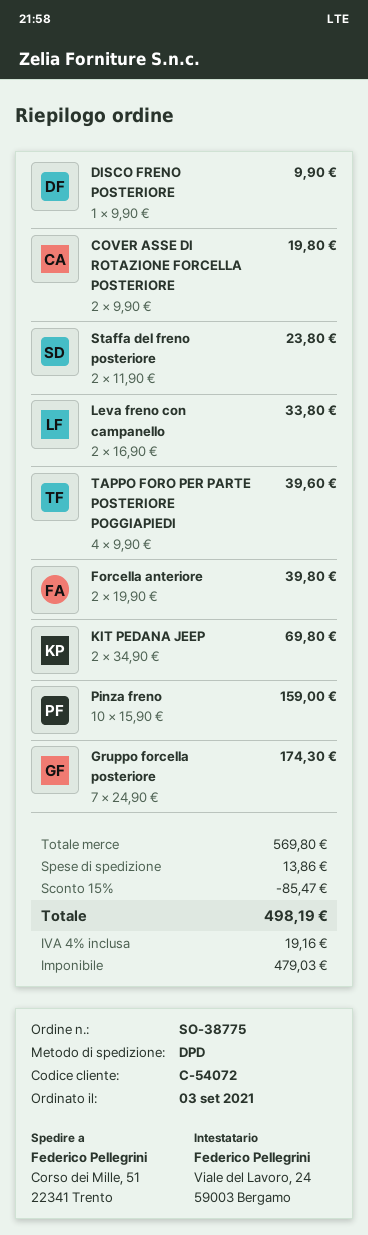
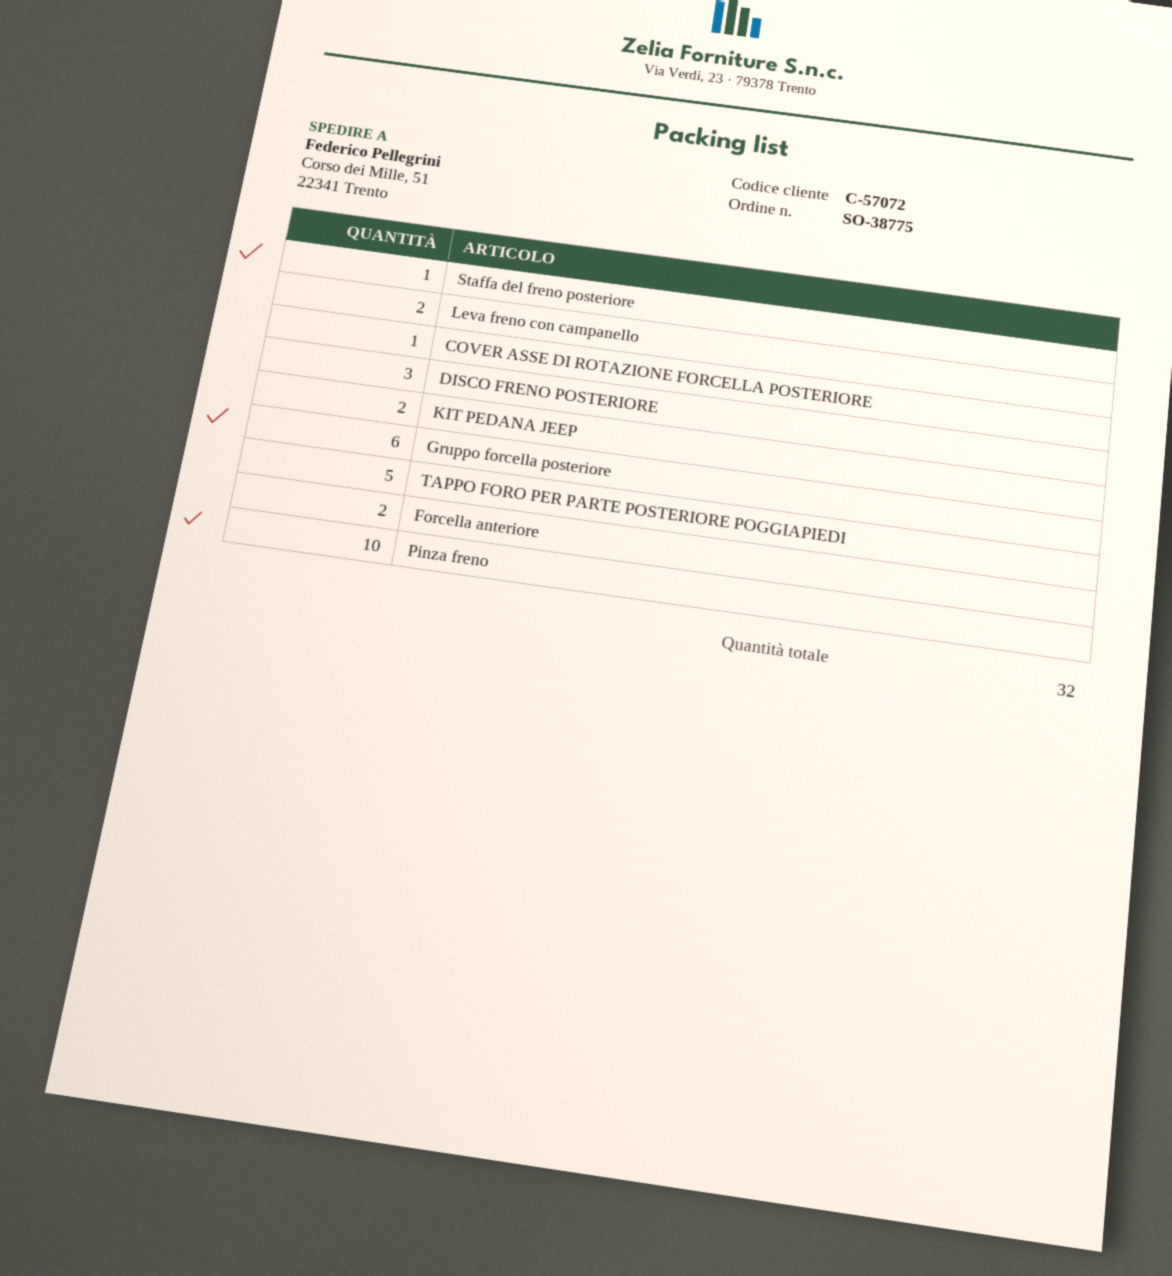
customer number: C-54072 -> C-57072
DISCO FRENO POSTERIORE: 1 -> 3
COVER ASSE DI ROTAZIONE FORCELLA POSTERIORE: 2 -> 1
Staffa del freno posteriore: 2 -> 1
TAPPO FORO PER PARTE POSTERIORE POGGIAPIEDI: 4 -> 5
Gruppo forcella posteriore: 7 -> 6

